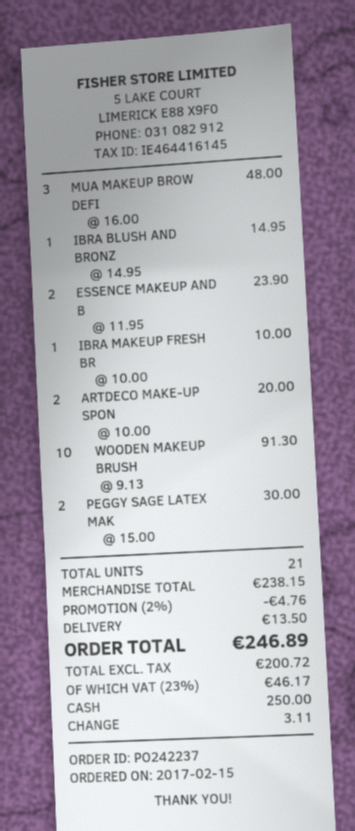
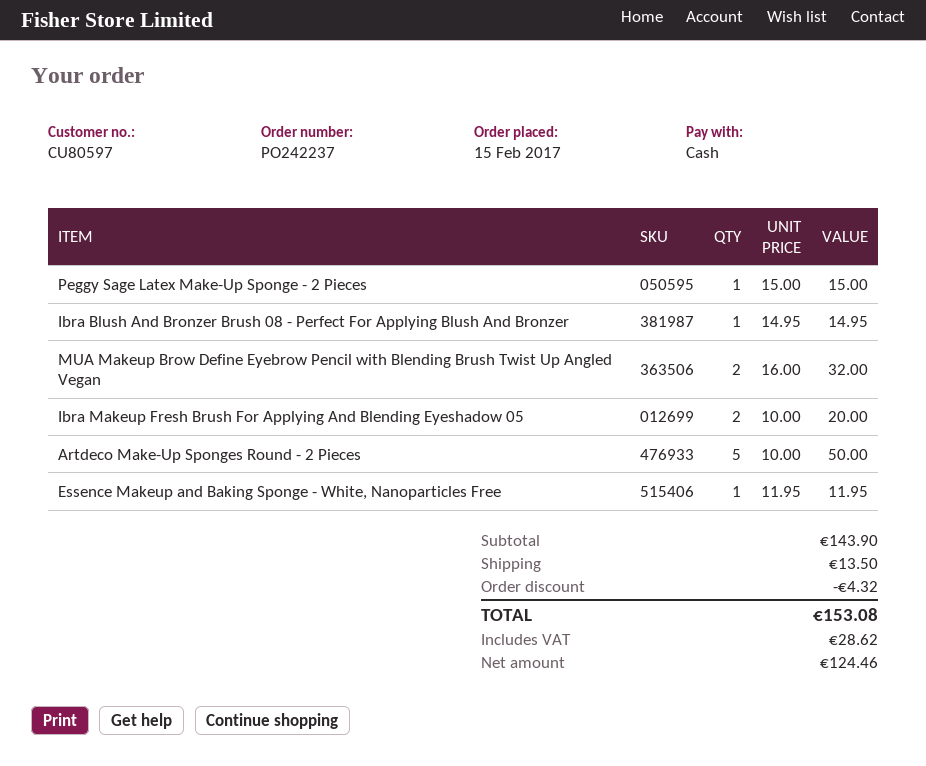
MUA MAKEUP BROW DEFI: 3 x 16.00 = 48.00 -> 2 x 16.00 = 32.00
ESSENCE MAKEUP AND B: 2 x 11.95 = 23.90 -> 1 x 11.95 = 11.95
IBRA MAKEUP FRESH BR: 1 x 10.00 = 10.00 -> 2 x 10.00 = 20.00
ARTDECO MAKE-UP SPON: 2 x 10.00 = 20.00 -> 5 x 10.00 = 50.00
WOODEN MAKEUP BRUSH: 10 x 9.13 = 91.30 -> none
PEGGY SAGE LATEX MAK: 2 x 15.00 = 30.00 -> 1 x 15.00 = 15.00
subtotal: 238.15 -> 143.90
discount: 4.76 -> 4.32
net: 200.72 -> 124.46
tax: 46.17 -> 28.62
total: 246.89 -> 153.08

